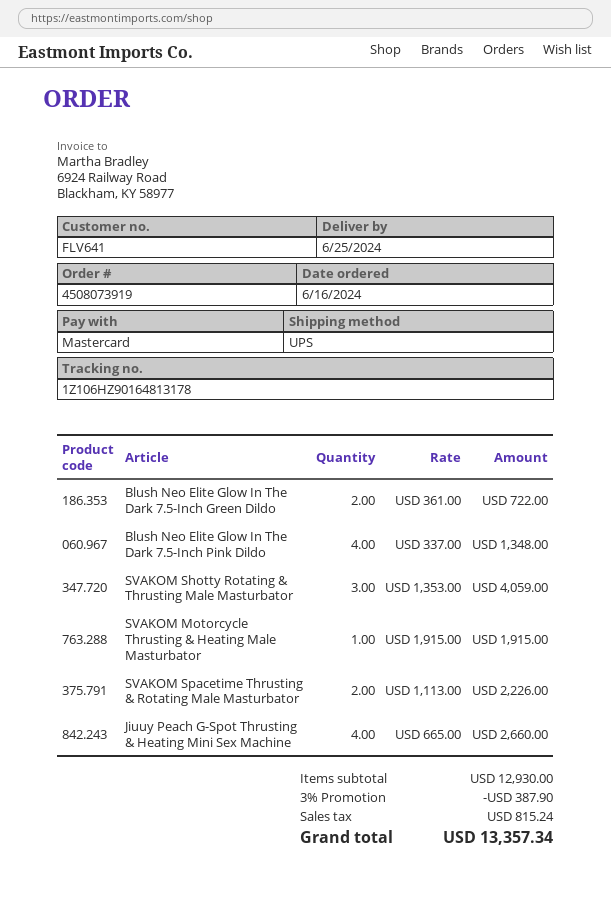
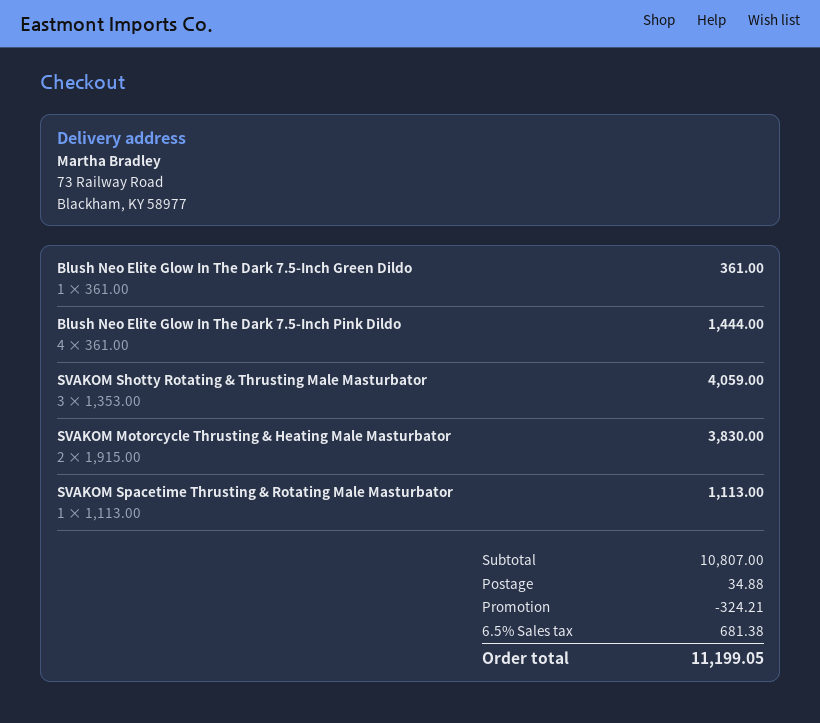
Blush Neo Elite Glow In The Dark 7.5-Inch Green Dildo: 2 x 361.00 = 722.00 -> 1 x 361.00 = 361.00
Blush Neo Elite Glow In The Dark 7.5-Inch Pink Dildo: 4 x 337.00 = 1348.00 -> 4 x 361.00 = 1444.00
SVAKOM Motorcycle Thrusting & Heating Male Masturbator: 1 x 1915.00 = 1915.00 -> 2 x 1915.00 = 3830.00
SVAKOM Spacetime Thrusting & Rotating Male Masturbator: 2 x 1113.00 = 2226.00 -> 1 x 1113.00 = 1113.00
Jiuuy Peach G-Spot Thrusting & Heating Mini Sex Machine: 4 x 665.00 = 2660.00 -> none
subtotal: 12930.00 -> 10807.00
discount: 387.90 -> 324.21
shipping: none -> 34.88
tax: 815.24 -> 681.38
total: 13357.34 -> 11199.05

